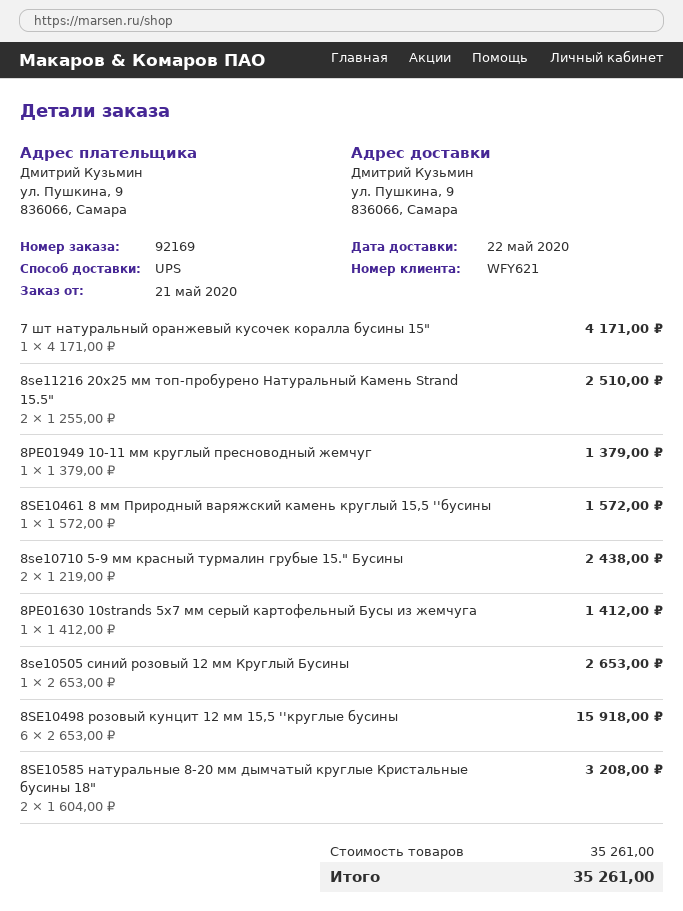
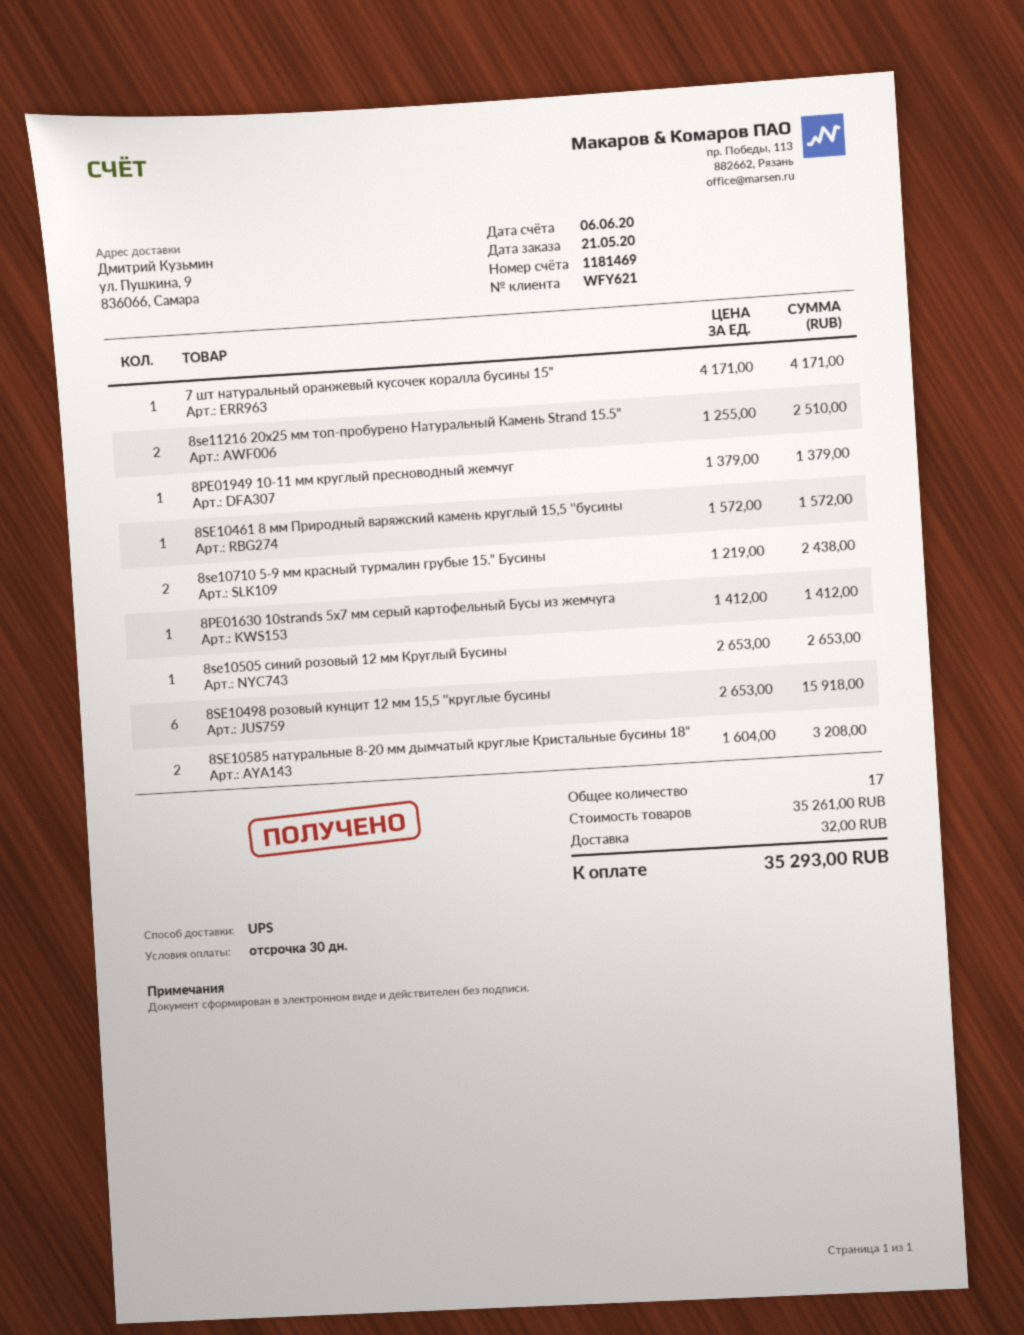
shipping: none -> 32.00
total: 35261.00 -> 35293.00

